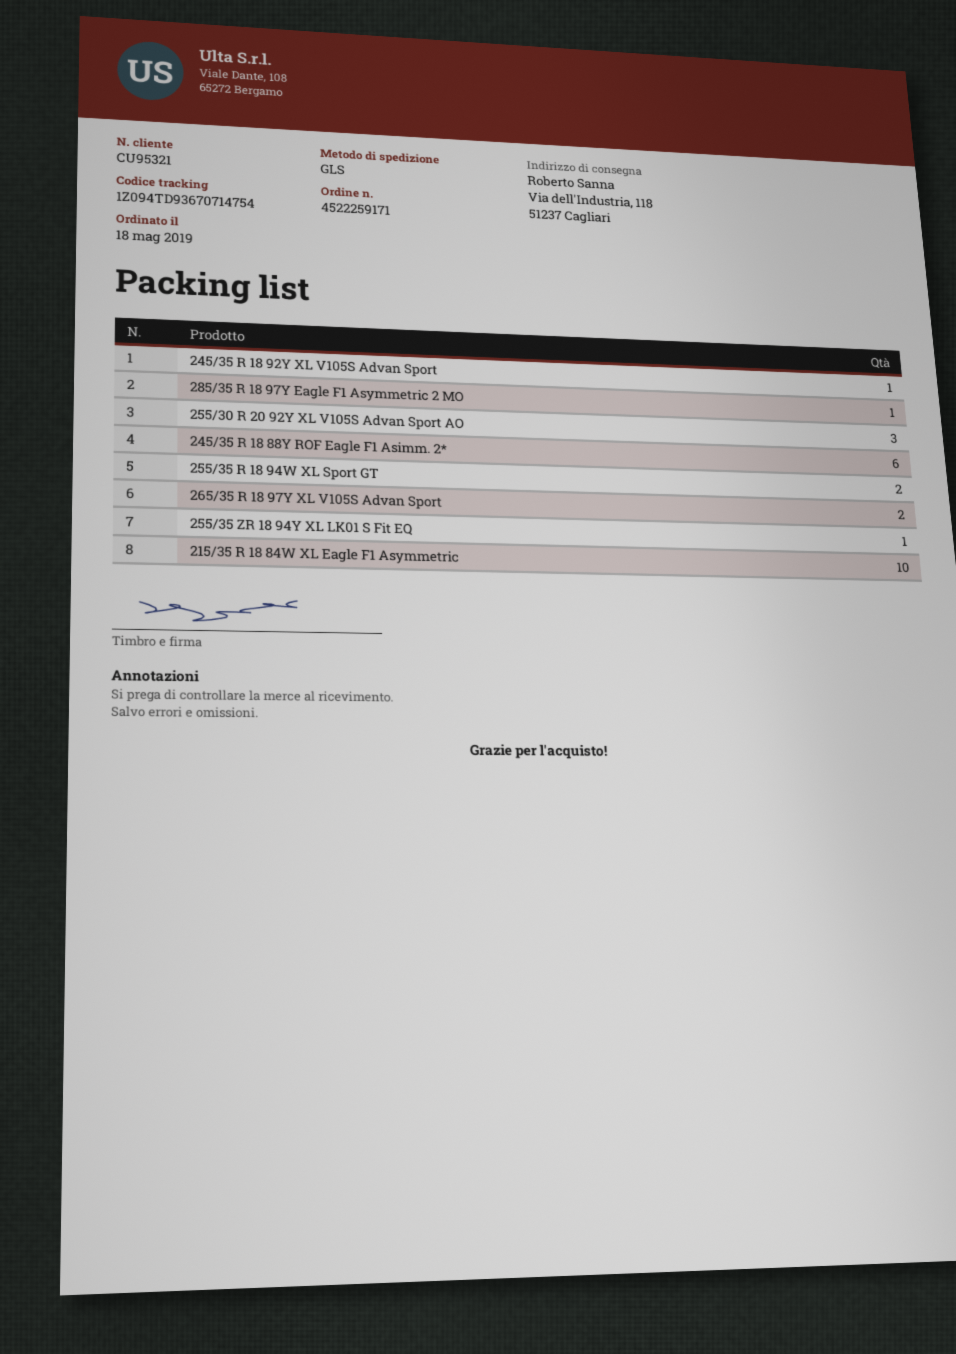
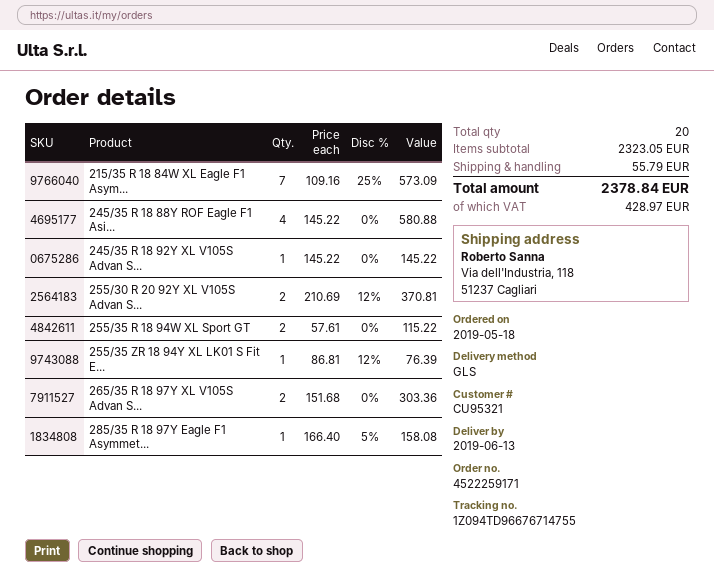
tracking number: 1Z094TD93670714754 -> 1Z094TD96676714755
255/30 R 20 92Y XL V105S Advan Sport AO: 3 -> 2
245/35 R 18 88Y ROF Eagle F1 Asimm. 2*: 6 -> 4
215/35 R 18 84W XL Eagle F1 Asymmetric: 10 -> 7

